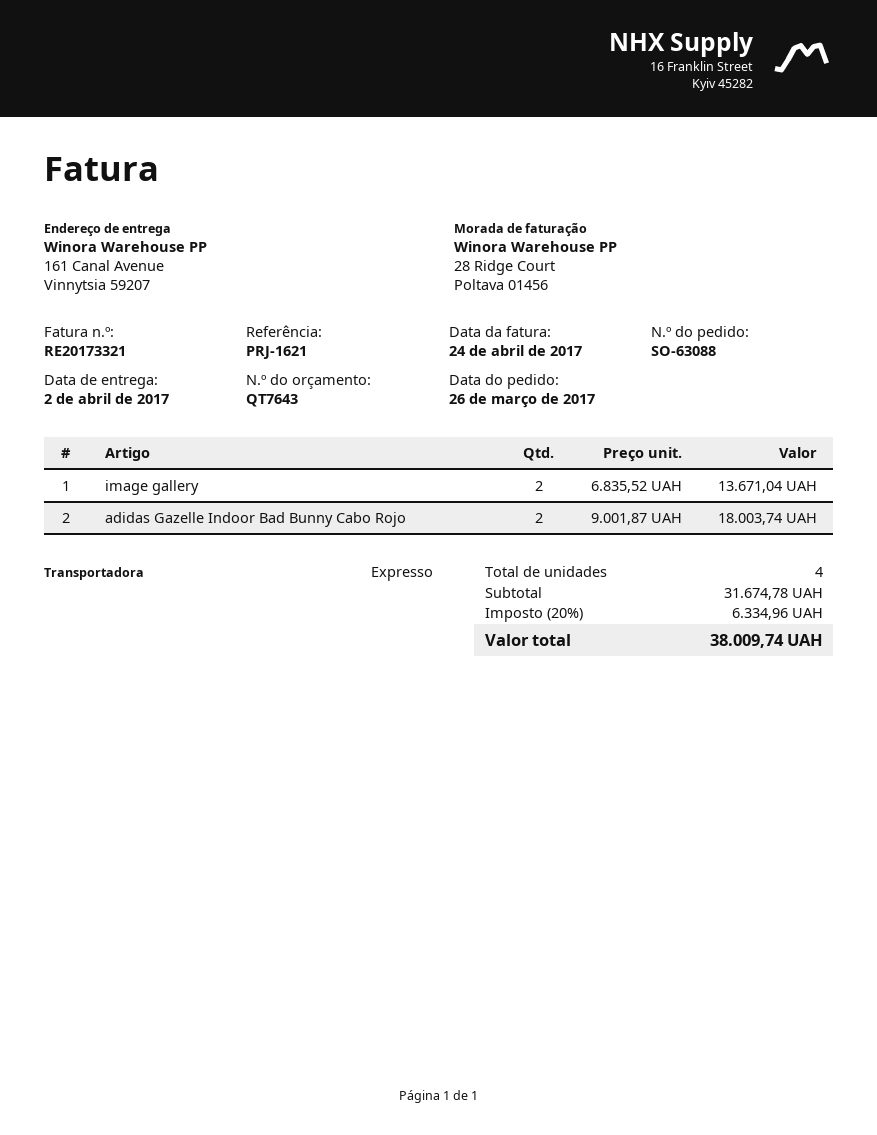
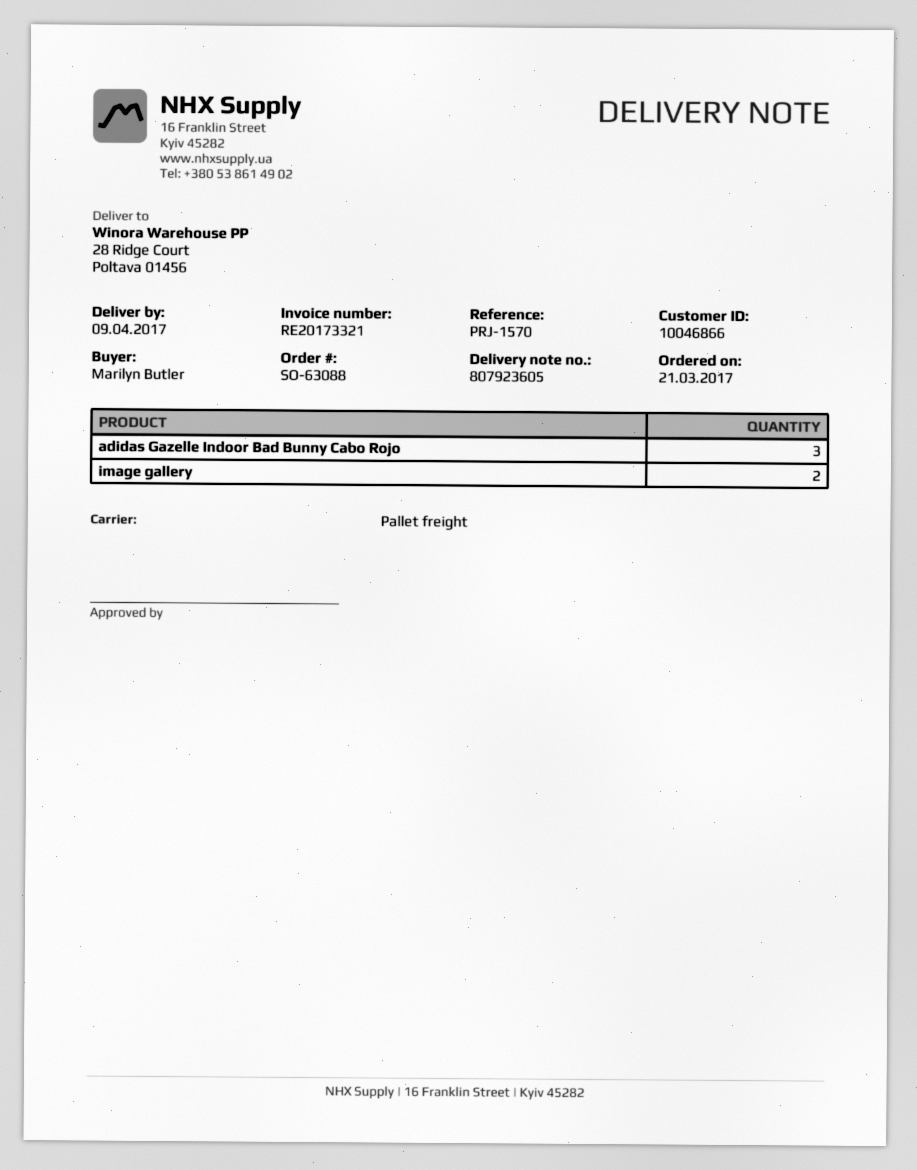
order date: 2017-03-26 -> 2017-03-21
delivery date: 2017-04-02 -> 2017-04-09
reference: PRJ-1621 -> PRJ-1570
shipping method: express -> pallet freight
ship to: 161 Canal Avenue, Vinnytsia 59207 -> 28 Ridge Court, Poltava 01456
adidas Gazelle Indoor Bad Bunny Cabo Rojo: 2 -> 3

